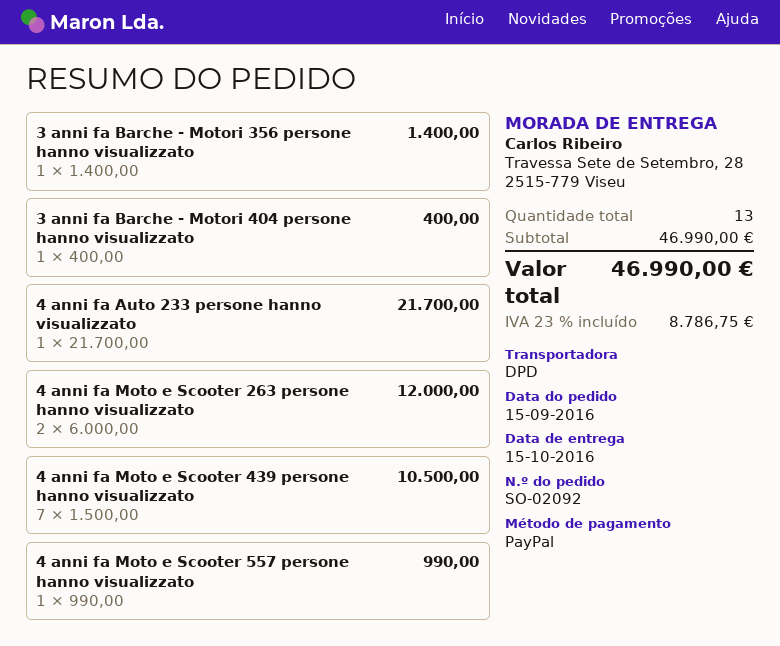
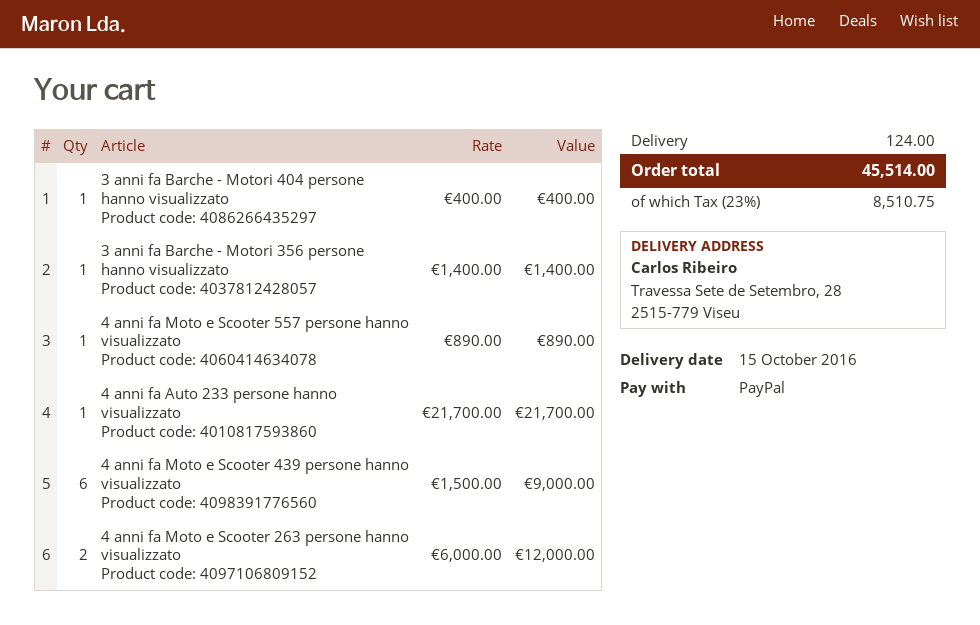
4 anni fa Moto e Scooter 439 persone hanno visualizzato: 7 x 1500.00 = 10500.00 -> 6 x 1500.00 = 9000.00
4 anni fa Moto e Scooter 557 persone hanno visualizzato: 1 x 990.00 = 990.00 -> 1 x 890.00 = 890.00
shipping: none -> 124.00
tax: 23% = 8786.75 -> 23% = 8510.75
total: 46990.00 -> 45514.00

